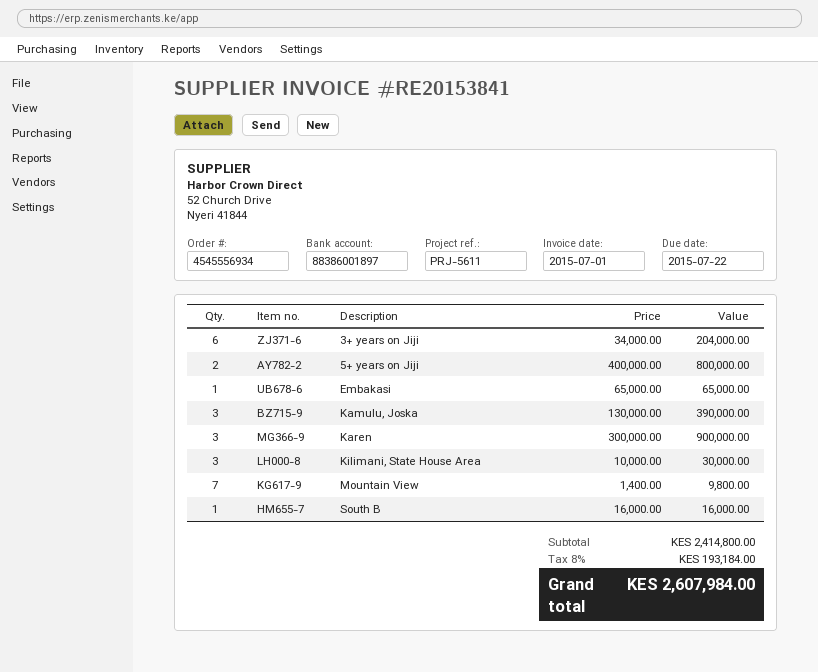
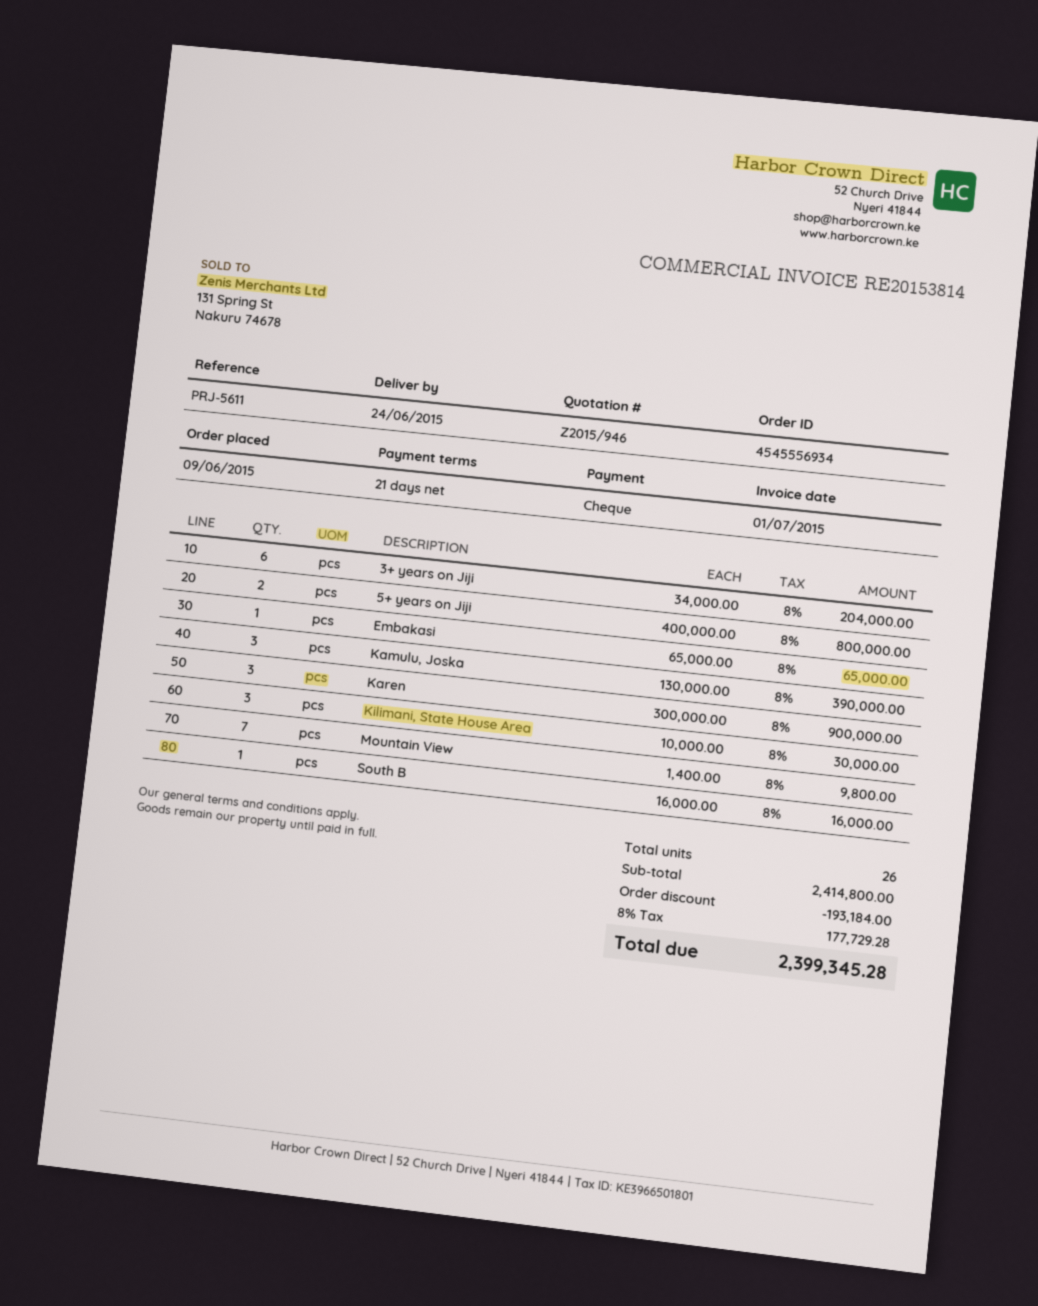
invoice number: RE20153841 -> RE20153814
discount: none -> 193184.00
tax: 8% = 193184.00 -> 8% = 177729.28
total: 2607984.00 -> 2399345.28

